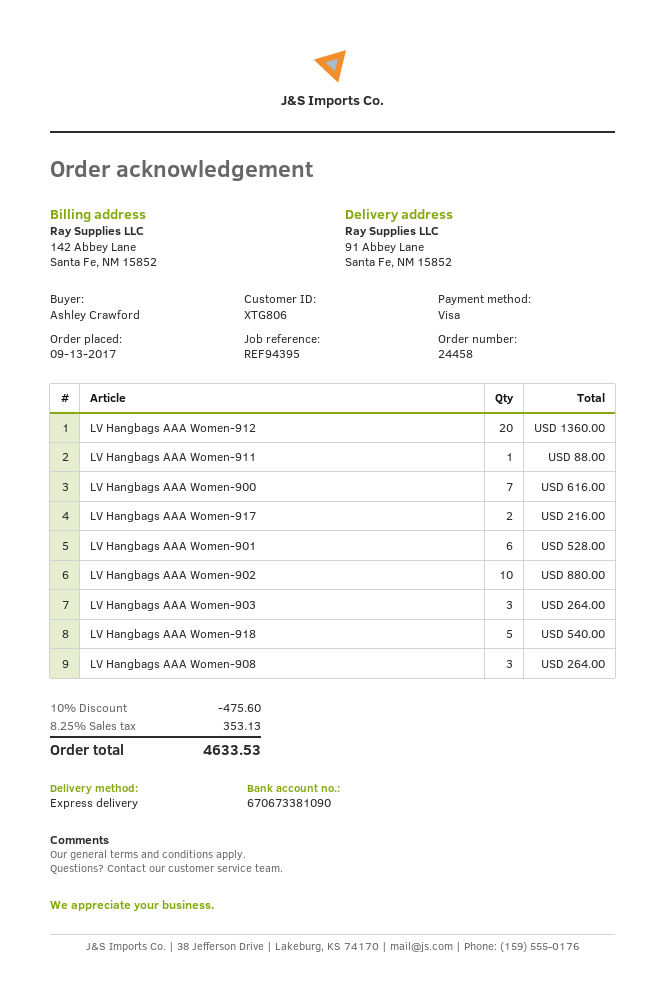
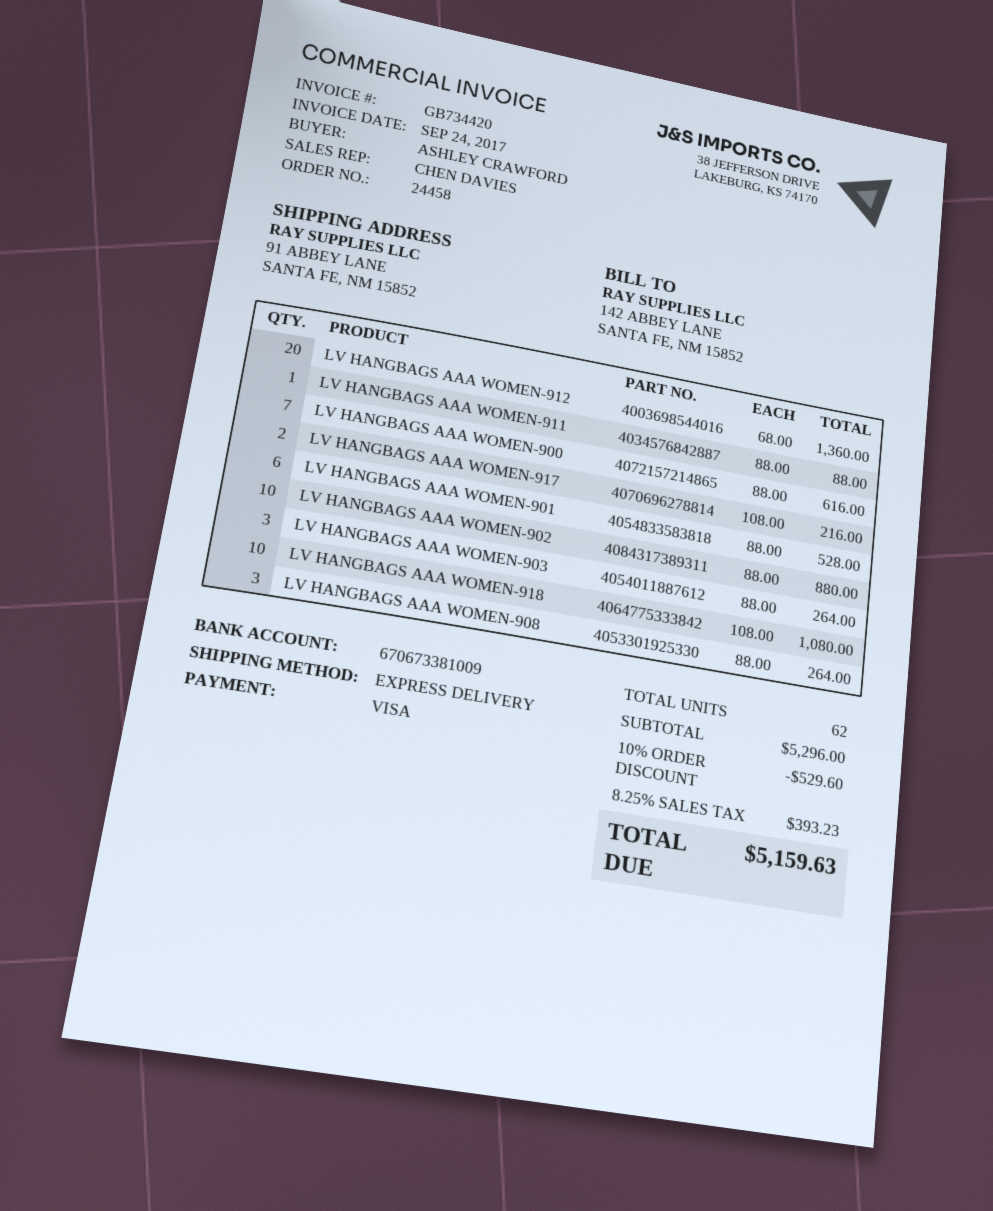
bank account: 670673381090 -> 670673381009
LV Hangbags AAA Women-918: 5 for 540.00 -> 10 for 1080.00
discount: 10% = 475.60 -> 10% = 529.60
tax: 8.25% = 353.13 -> 8.25% = 393.23
total: 4633.53 -> 5159.63

